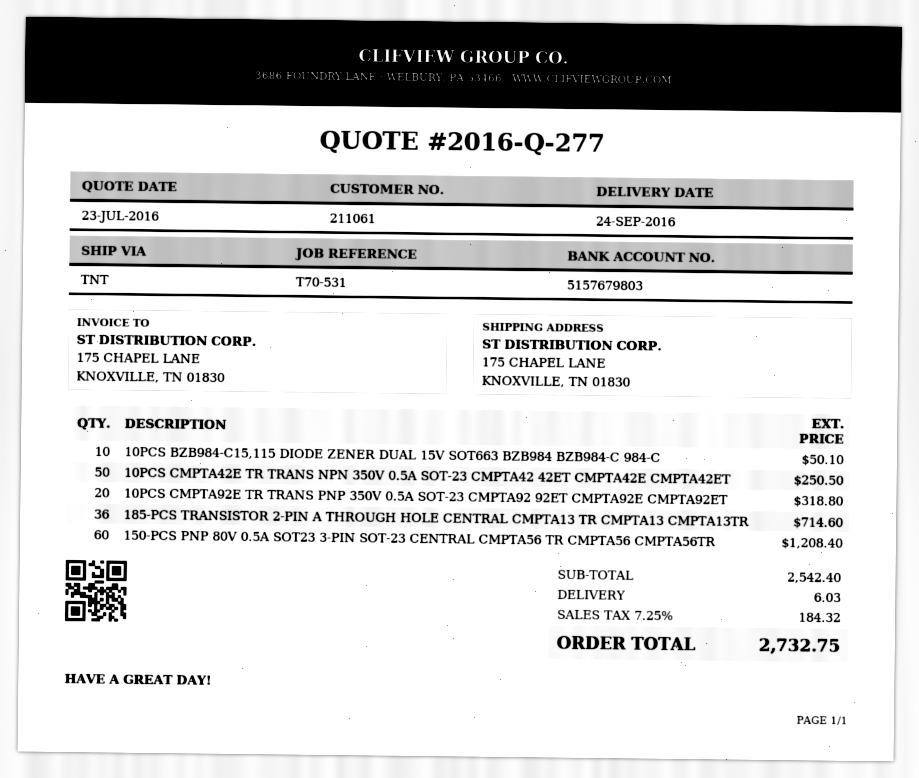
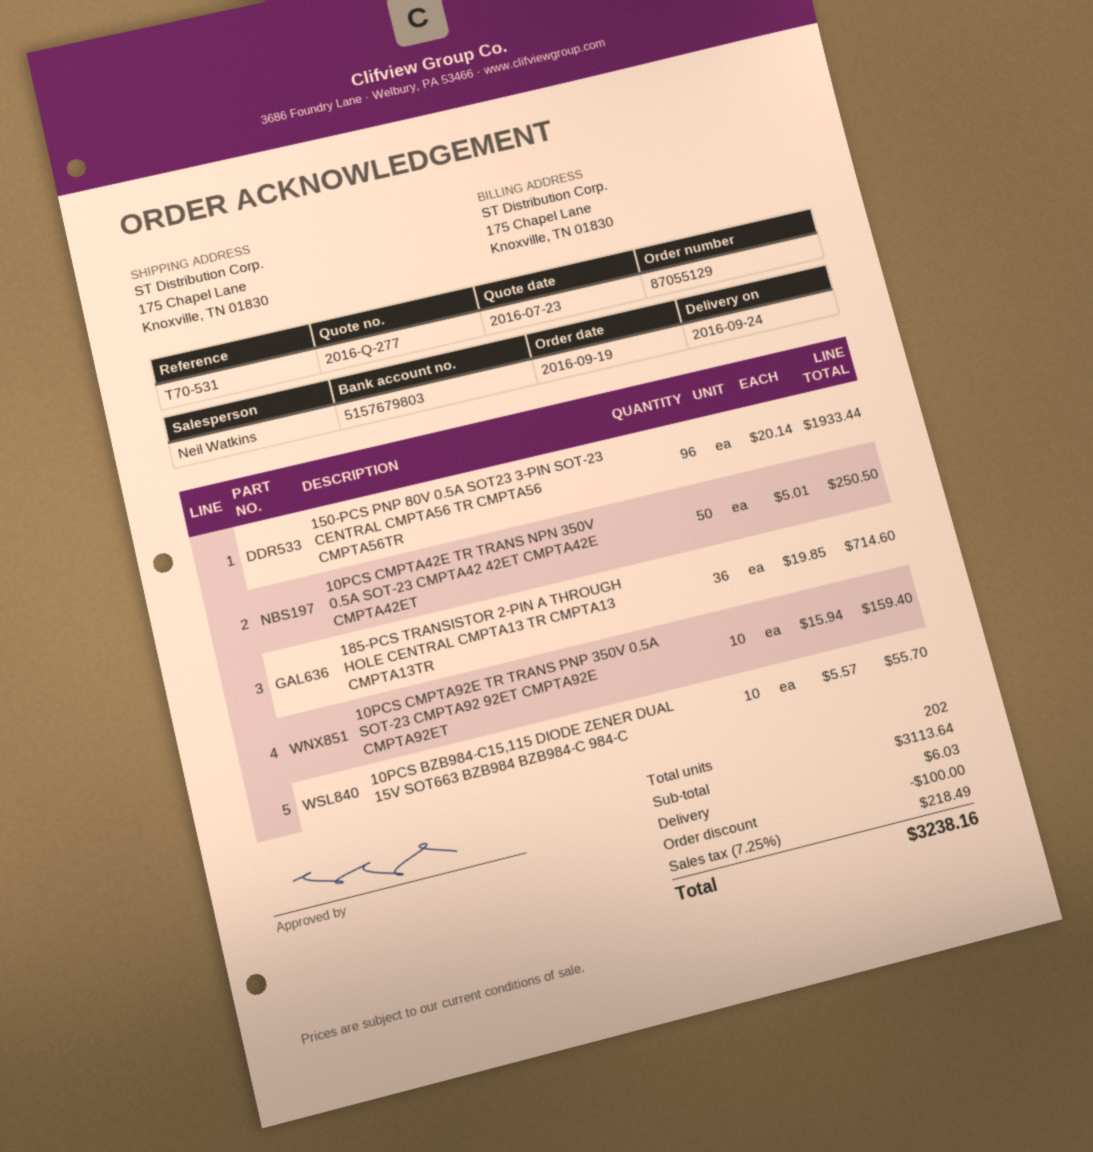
10PCS BZB984-C15,115 DIODE ZENER DUAL 15V SOT663 BZB984 BZB984-C 984-C: 10 for 50.10 -> 10 for 55.70
10PCS CMPTA92E TR TRANS PNP 350V 0.5A SOT-23 CMPTA92 92ET CMPTA92E CMPTA92ET: 20 for 318.80 -> 10 for 159.40
150-PCS PNP 80V 0.5A SOT23 3-PIN SOT-23 CENTRAL CMPTA56 TR CMPTA56 CMPTA56TR: 60 for 1208.40 -> 96 for 1933.44
subtotal: 2542.40 -> 3113.64
discount: none -> 100.00
tax: 7.25% = 184.32 -> 7.25% = 218.49
total: 2732.75 -> 3238.16

